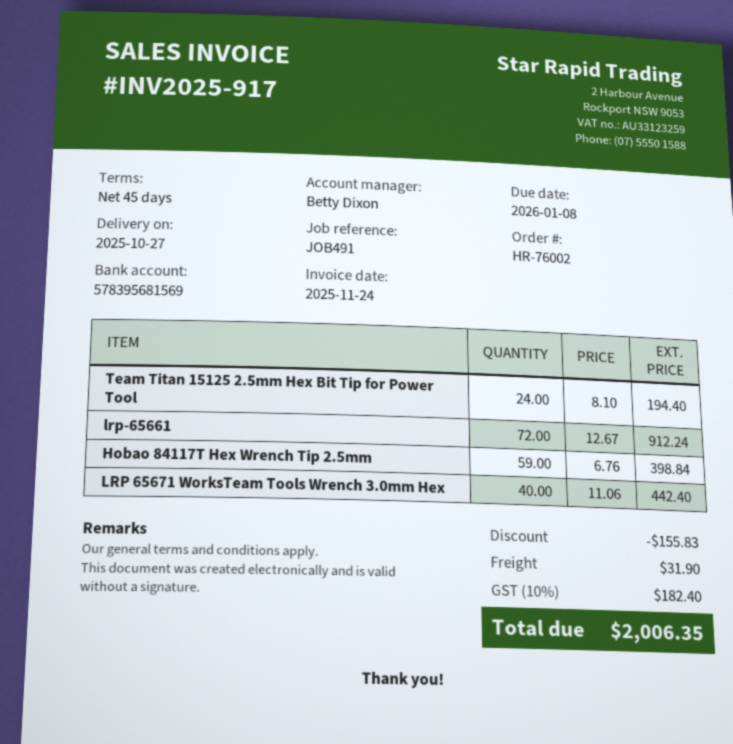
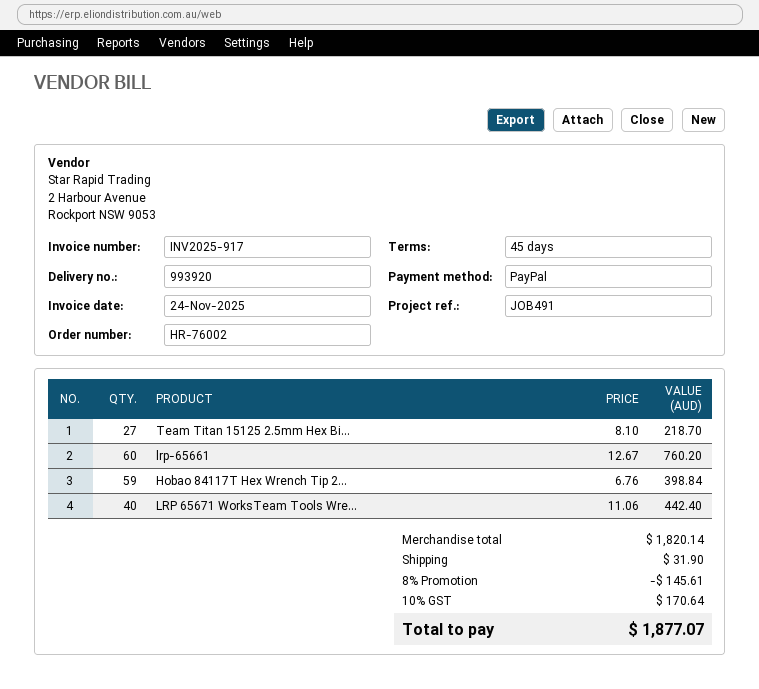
Team Titan 15125 2.5mm Hex Bit Tip for Power Tool: 24 x 8.10 = 194.40 -> 27 x 8.10 = 218.70
lrp-65661: 72 x 12.67 = 912.24 -> 60 x 12.67 = 760.20
discount: 155.83 -> 145.61
tax: 10% = 182.40 -> 10% = 170.64
total: 2006.35 -> 1877.07

